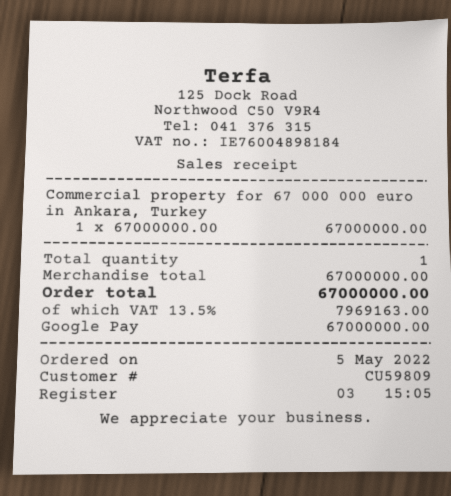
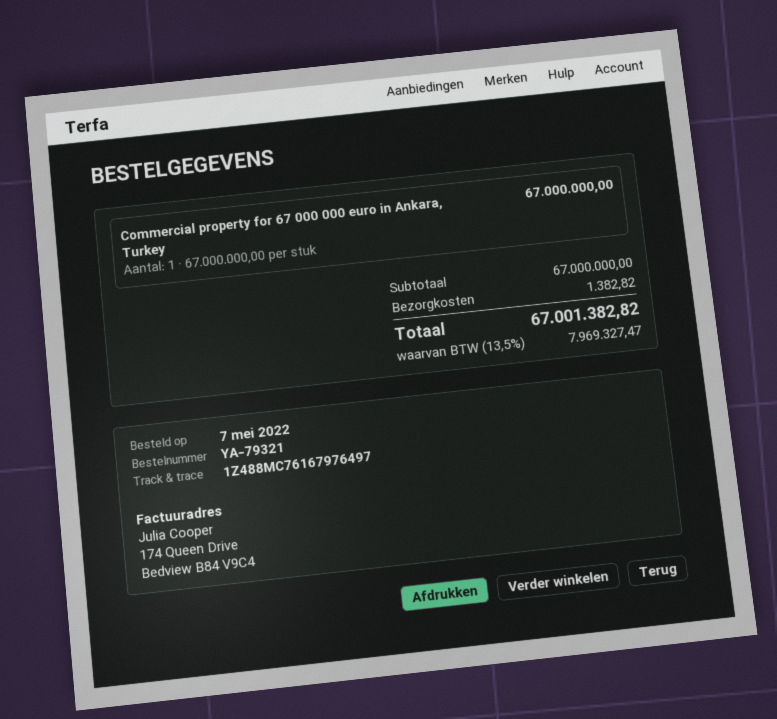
order date: 2022-05-05 -> 2022-05-07
shipping: none -> 1382.82
tax: 13.5% = 7969163.00 -> 13.5% = 7969327.47
total: 67000000.00 -> 67001382.82

